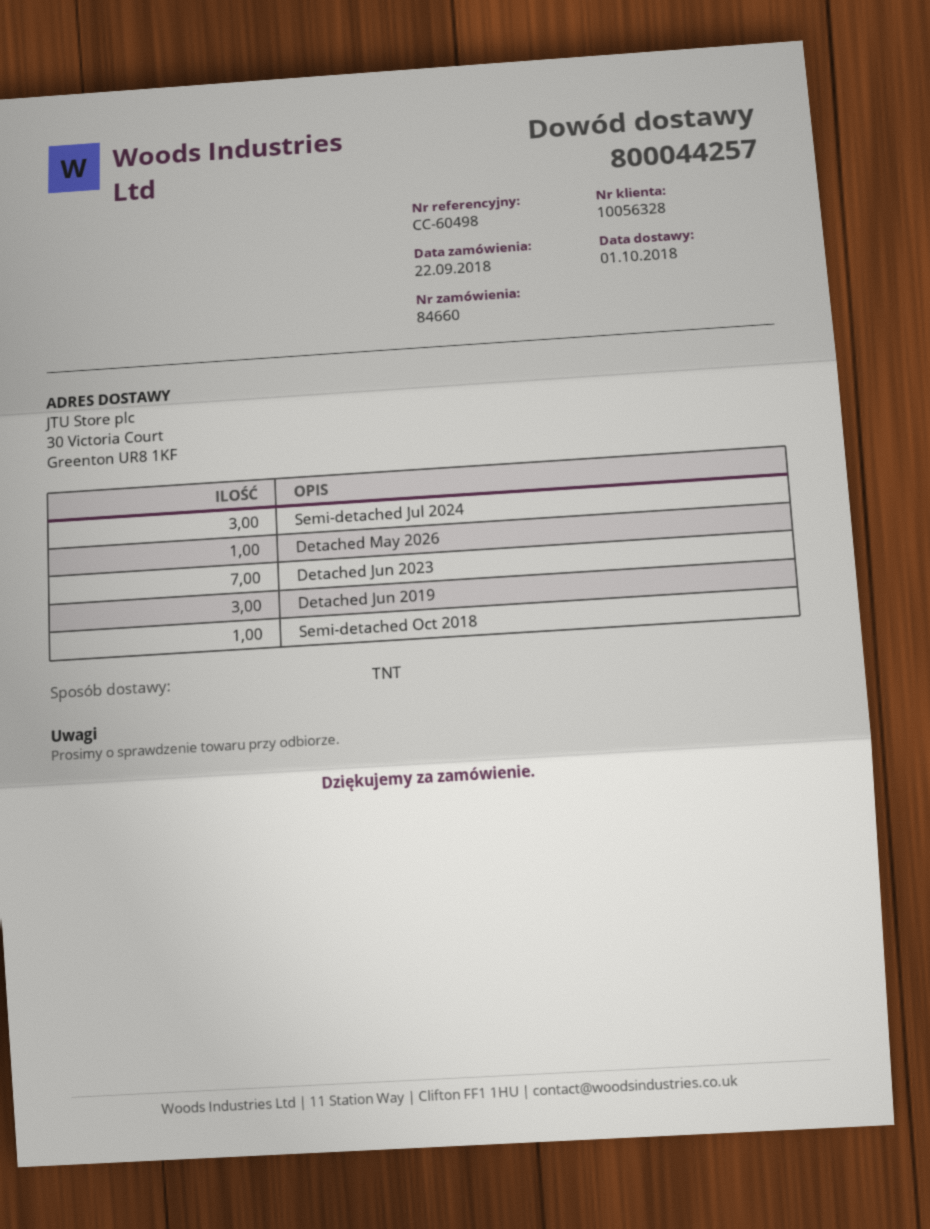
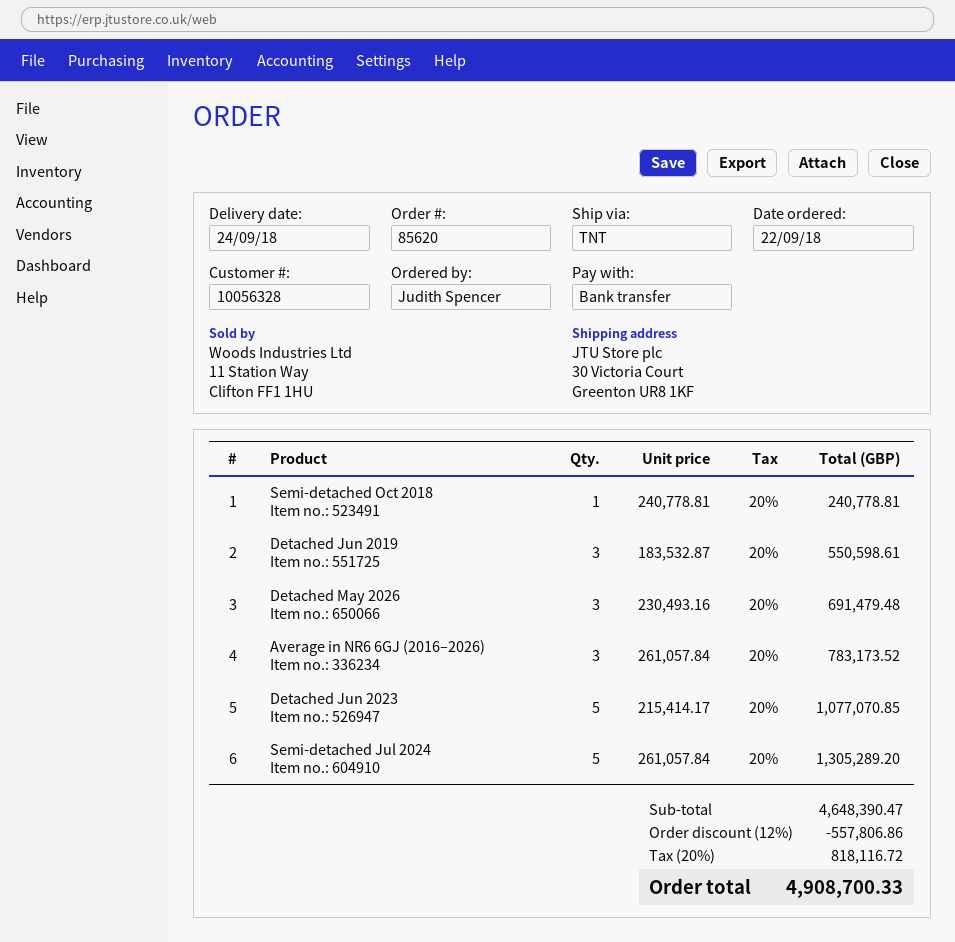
order number: 84660 -> 85620
delivery date: 2018-10-01 -> 2018-09-24
Semi-detached Jul 2024: 3 -> 5
Detached May 2026: 1 -> 3
Detached Jun 2023: 7 -> 5
Average in NR6 6GJ (2016–2026): none -> 3

